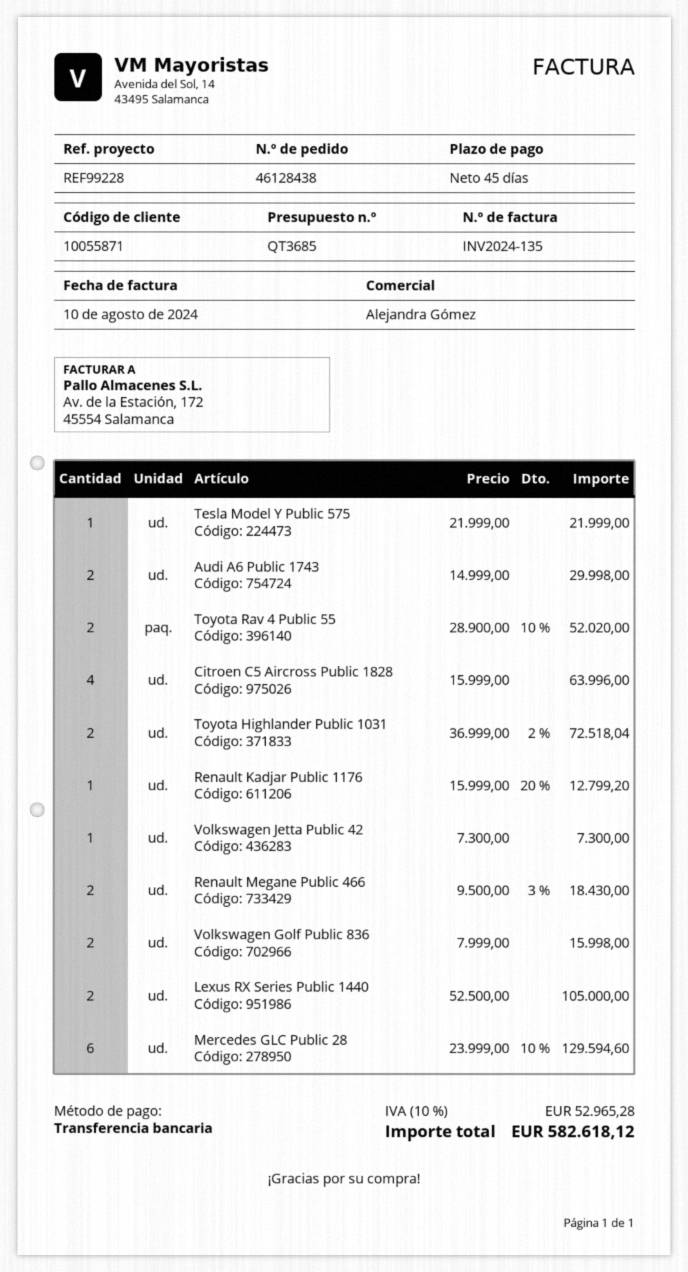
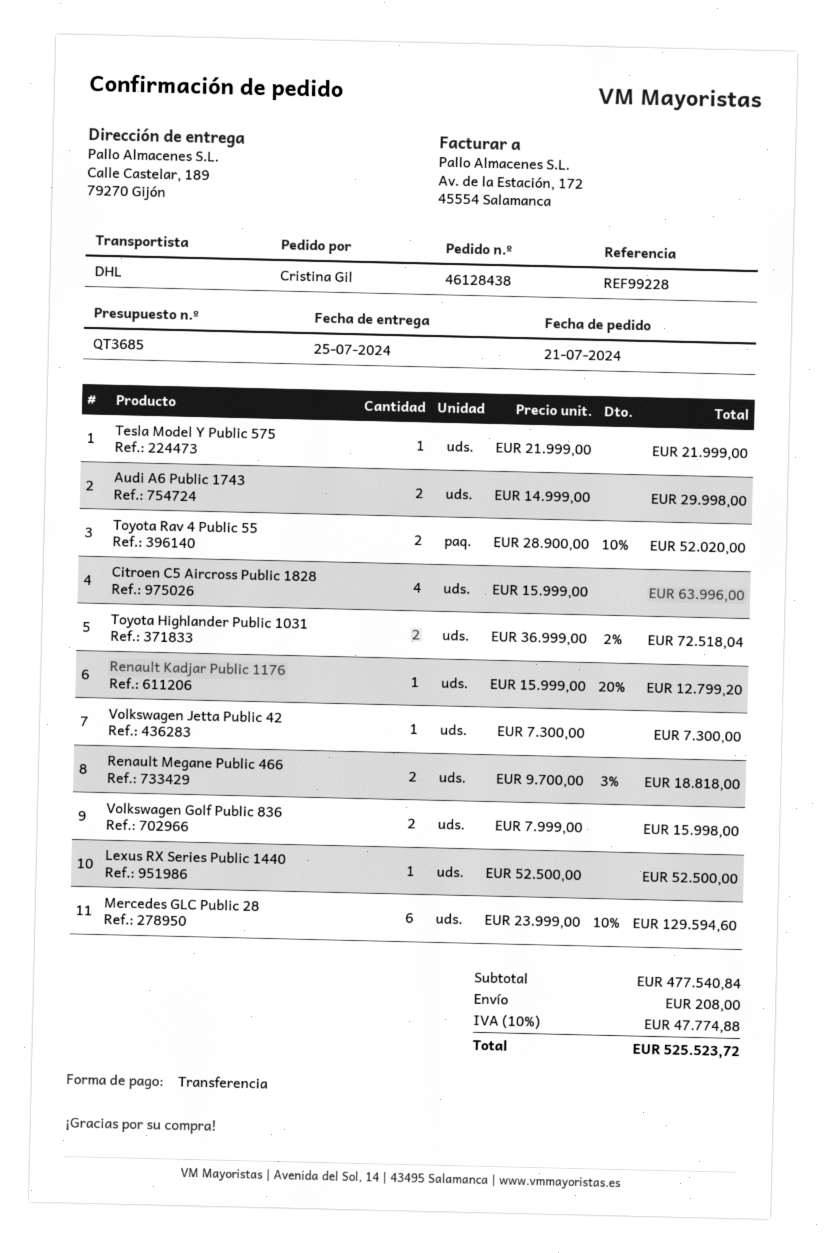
Renault Megane Public 466: 2 x 9500.00 - 3% = 18430.00 -> 2 x 9700.00 - 3% = 18818.00
Lexus RX Series Public 1440: 2 x 52500.00 = 105000.00 -> 1 x 52500.00 = 52500.00
shipping: none -> 208.00
tax: 10% = 52965.28 -> 10% = 47774.88
total: 582618.12 -> 525523.72

